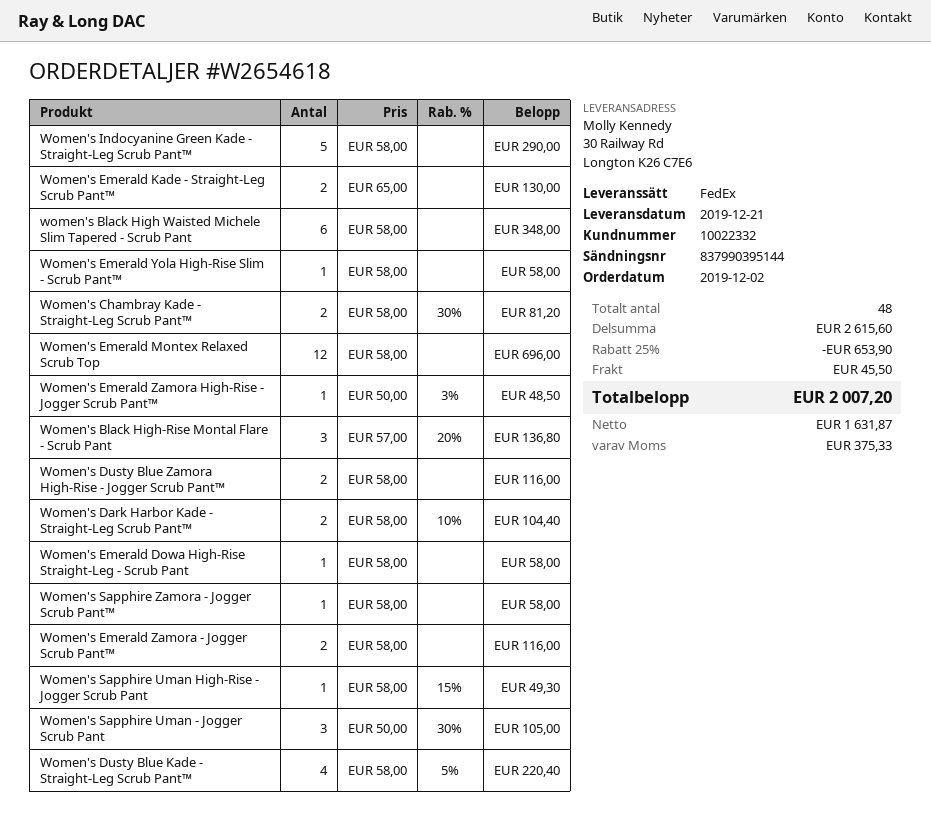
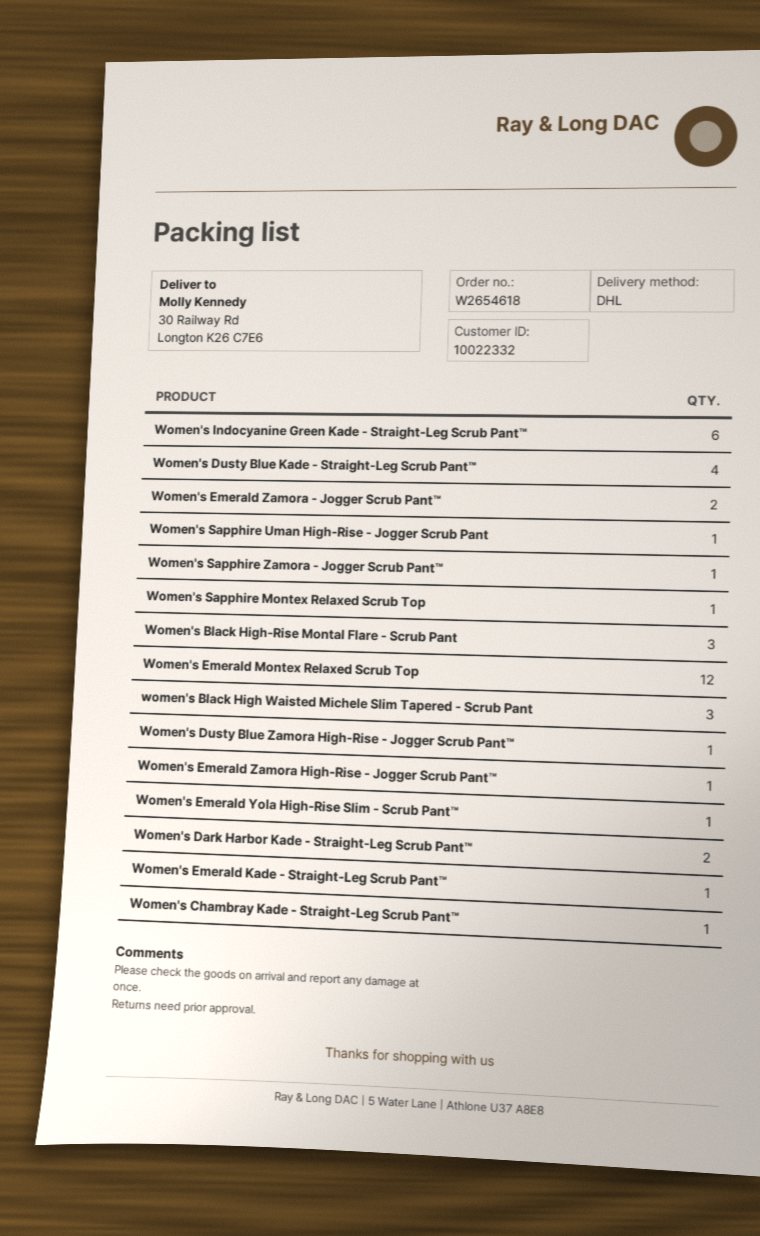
shipping method: FedEx -> DHL
Women's Indocyanine Green Kade - Straight-Leg Scrub Pant™: 5 -> 6
Women's Emerald Kade - Straight-Leg Scrub Pant™: 2 -> 1
women's Black High Waisted Michele Slim Tapered - Scrub Pant: 6 -> 3
Women's Chambray Kade - Straight-Leg Scrub Pant™: 2 -> 1
Women's Dusty Blue Zamora High-Rise - Jogger Scrub Pant™: 2 -> 1
Women's Emerald Dowa High-Rise Straight-Leg - Scrub Pant: 1 -> none
Women's Sapphire Uman - Jogger Scrub Pant: 3 -> none
Women's Sapphire Montex Relaxed Scrub Top: none -> 1

